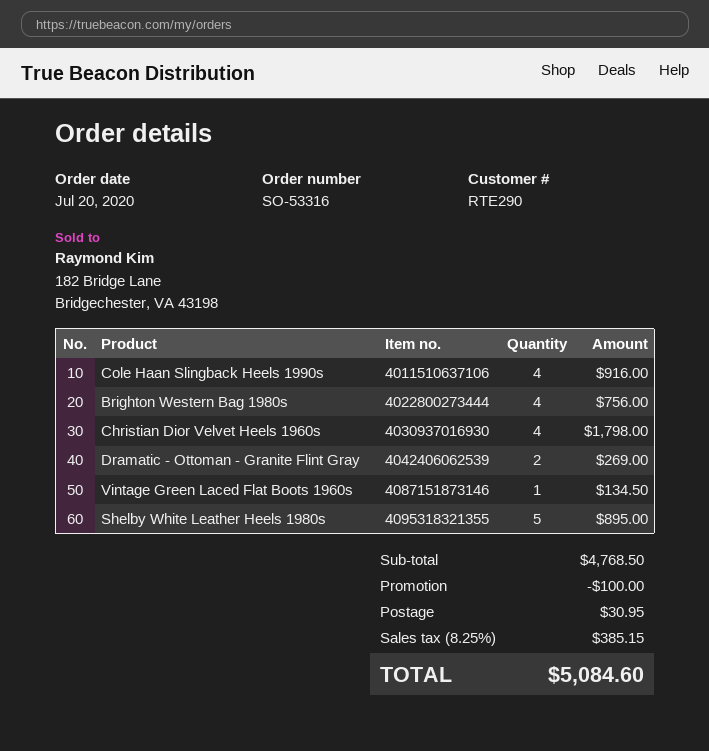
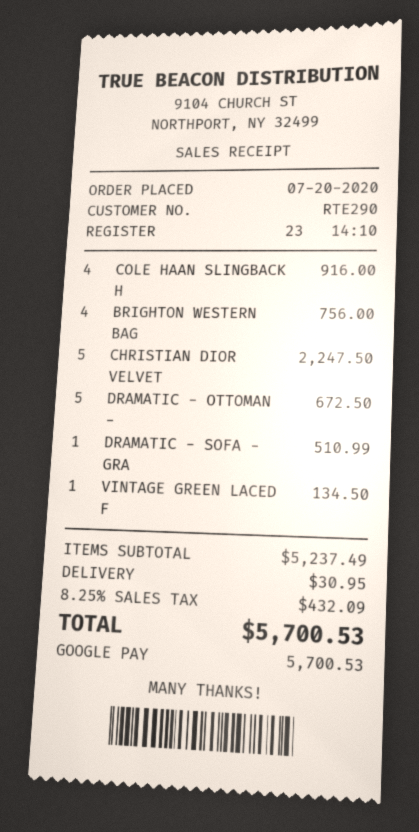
Christian Dior Velvet Heels 1960s: 4 for 1798.00 -> 5 for 2247.50
Dramatic - Ottoman - Granite Flint Gray: 2 for 269.00 -> 5 for 672.50
Shelby White Leather Heels 1980s: 5 for 895.00 -> none
DRAMATIC - SOFA - GRA: none -> 1 for 510.99
subtotal: 4768.50 -> 5237.49
discount: 100.00 -> none
tax: 8.25% = 385.15 -> 8.25% = 432.09
total: 5084.60 -> 5700.53

